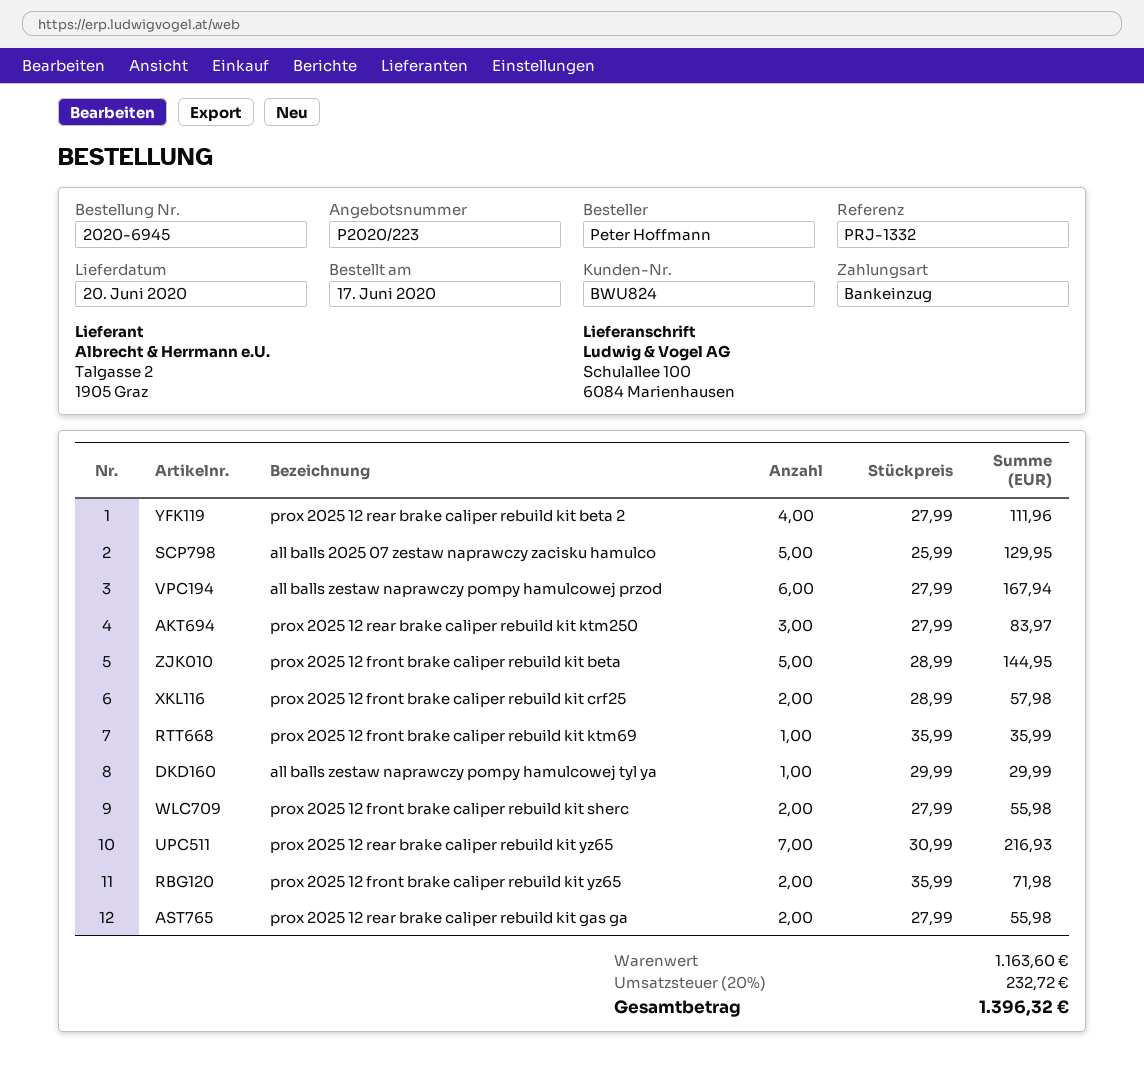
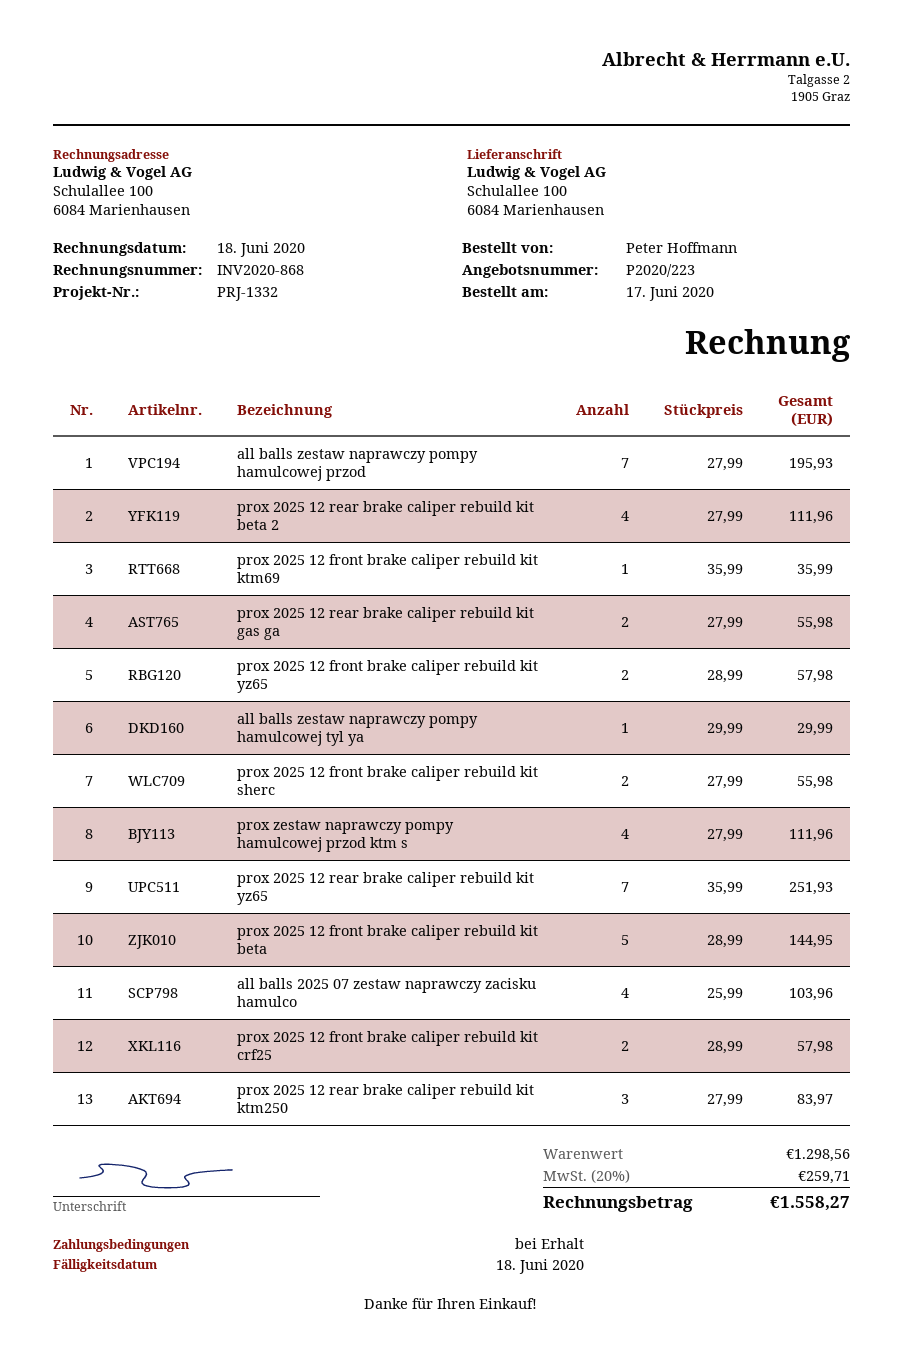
all balls 2025 07 zestaw naprawczy zacisku hamulco: 5 x 25.99 = 129.95 -> 4 x 25.99 = 103.96
all balls zestaw naprawczy pompy hamulcowej przod: 6 x 27.99 = 167.94 -> 7 x 27.99 = 195.93
prox 2025 12 rear brake caliper rebuild kit yz65: 7 x 30.99 = 216.93 -> 7 x 35.99 = 251.93
prox 2025 12 front brake caliper rebuild kit yz65: 2 x 35.99 = 71.98 -> 2 x 28.99 = 57.98
prox zestaw naprawczy pompy hamulcowej przod ktm s: none -> 4 x 27.99 = 111.96
subtotal: 1163.60 -> 1298.56
tax: 20% = 232.72 -> 20% = 259.71
total: 1396.32 -> 1558.27

